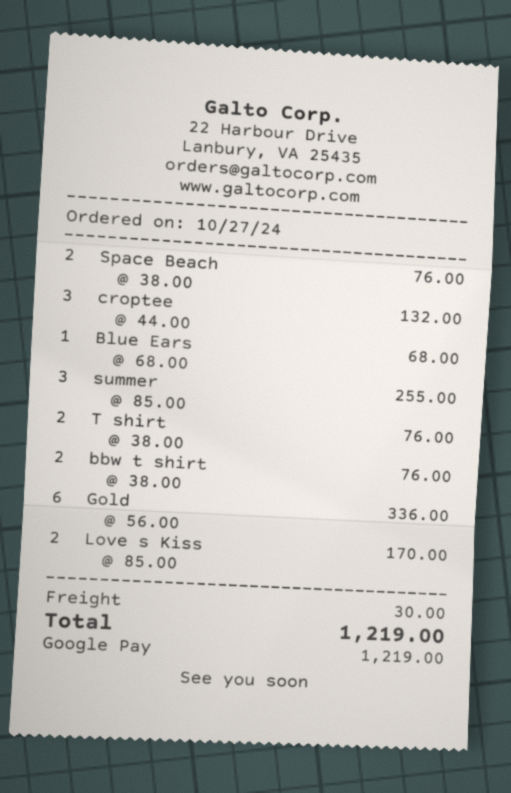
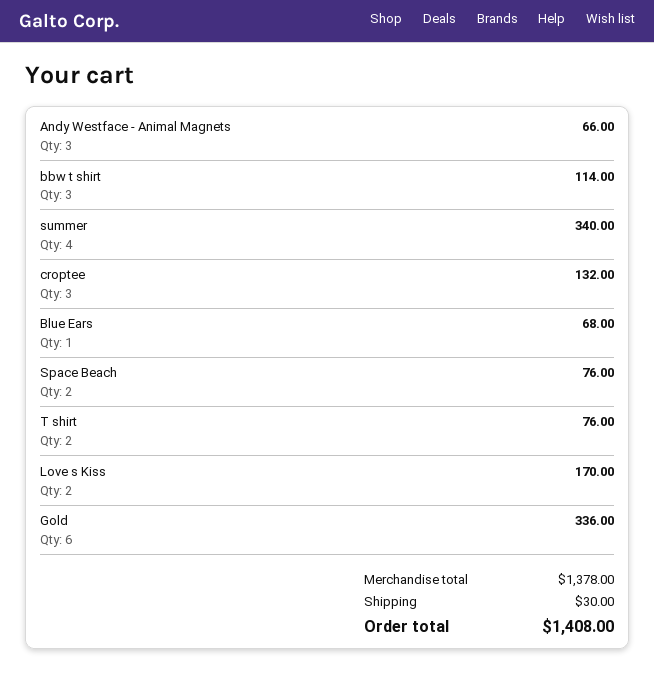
summer: 3 for 255.00 -> 4 for 340.00
bbw t shirt: 2 for 76.00 -> 3 for 114.00
Andy Westface - Animal Magnets: none -> 3 for 66.00
total: 1219.00 -> 1408.00

